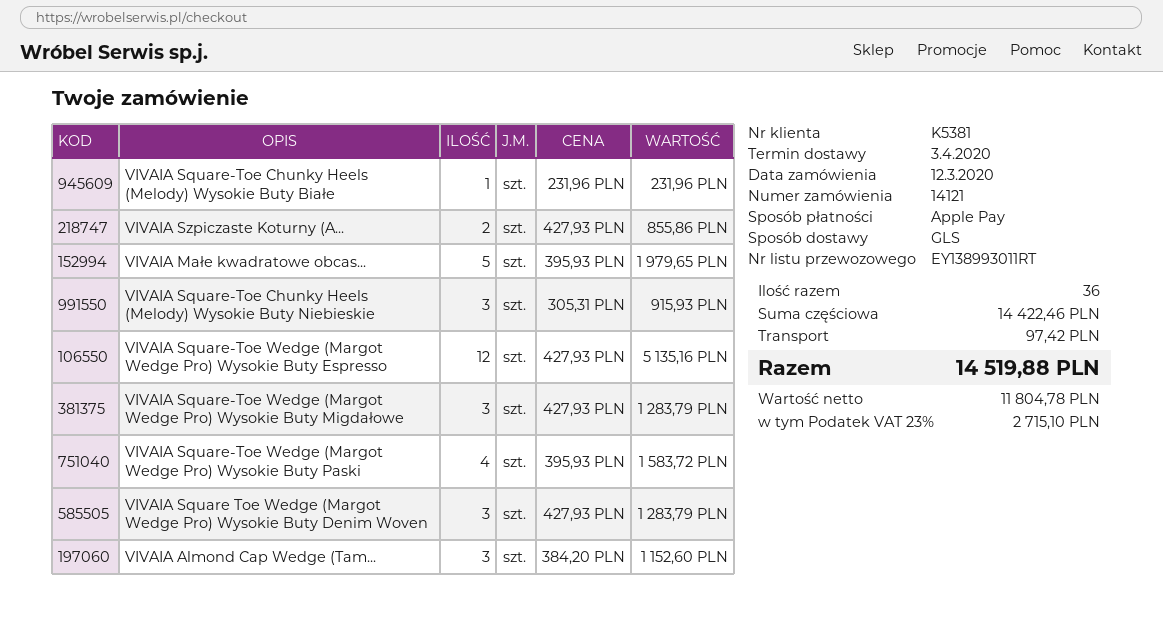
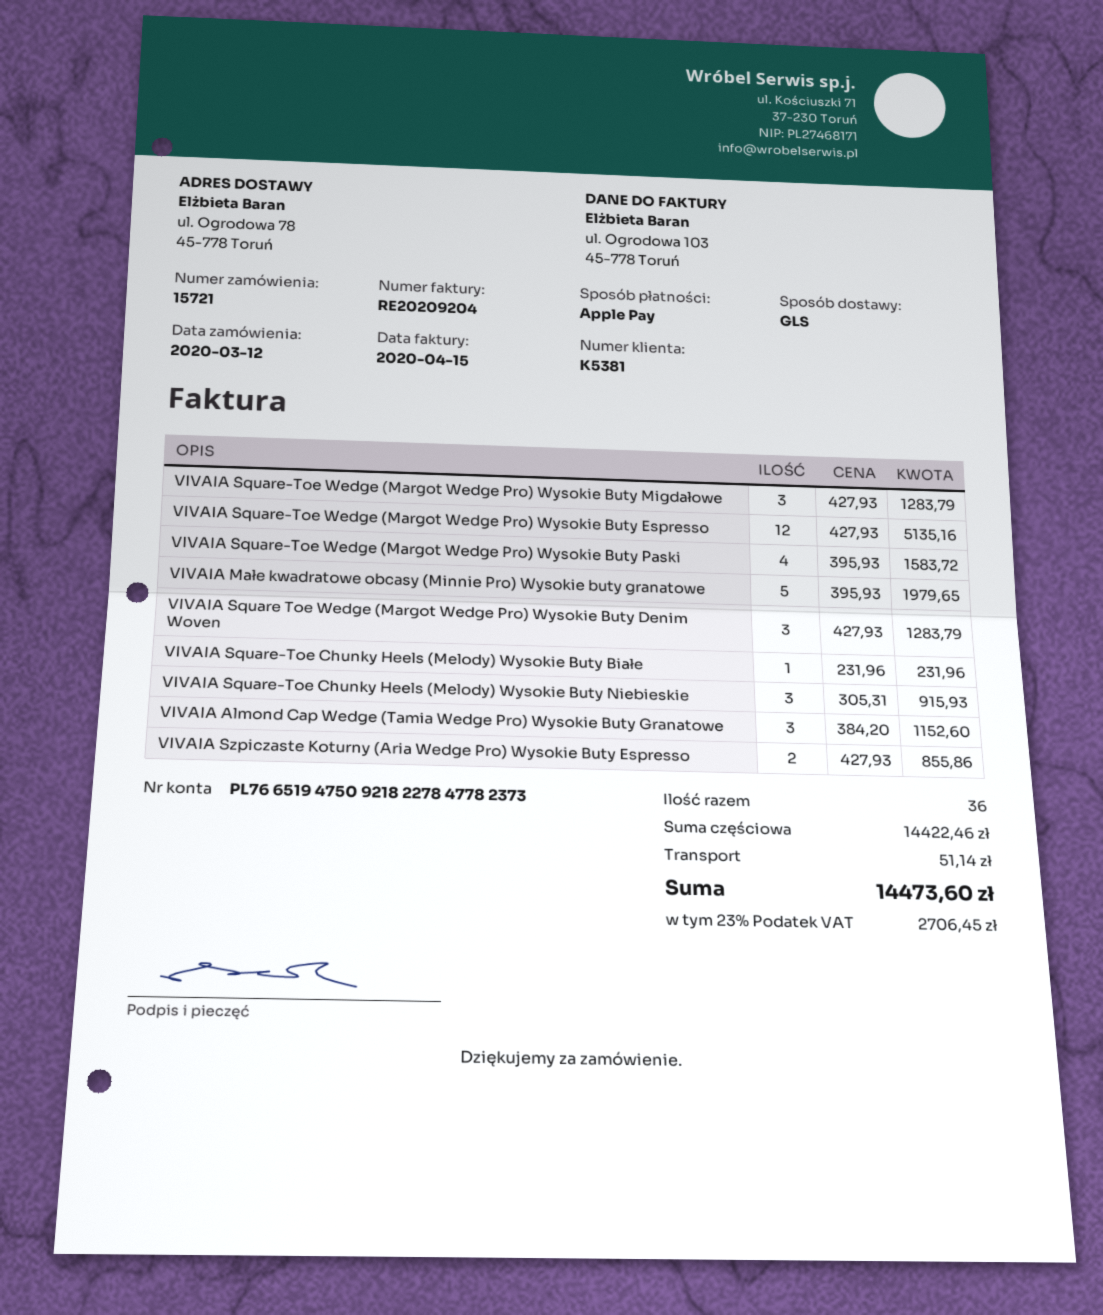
order number: 14121 -> 15721
shipping: 97.42 -> 51.14
tax: 23% = 2715.10 -> 23% = 2706.45
total: 14519.88 -> 14473.60

